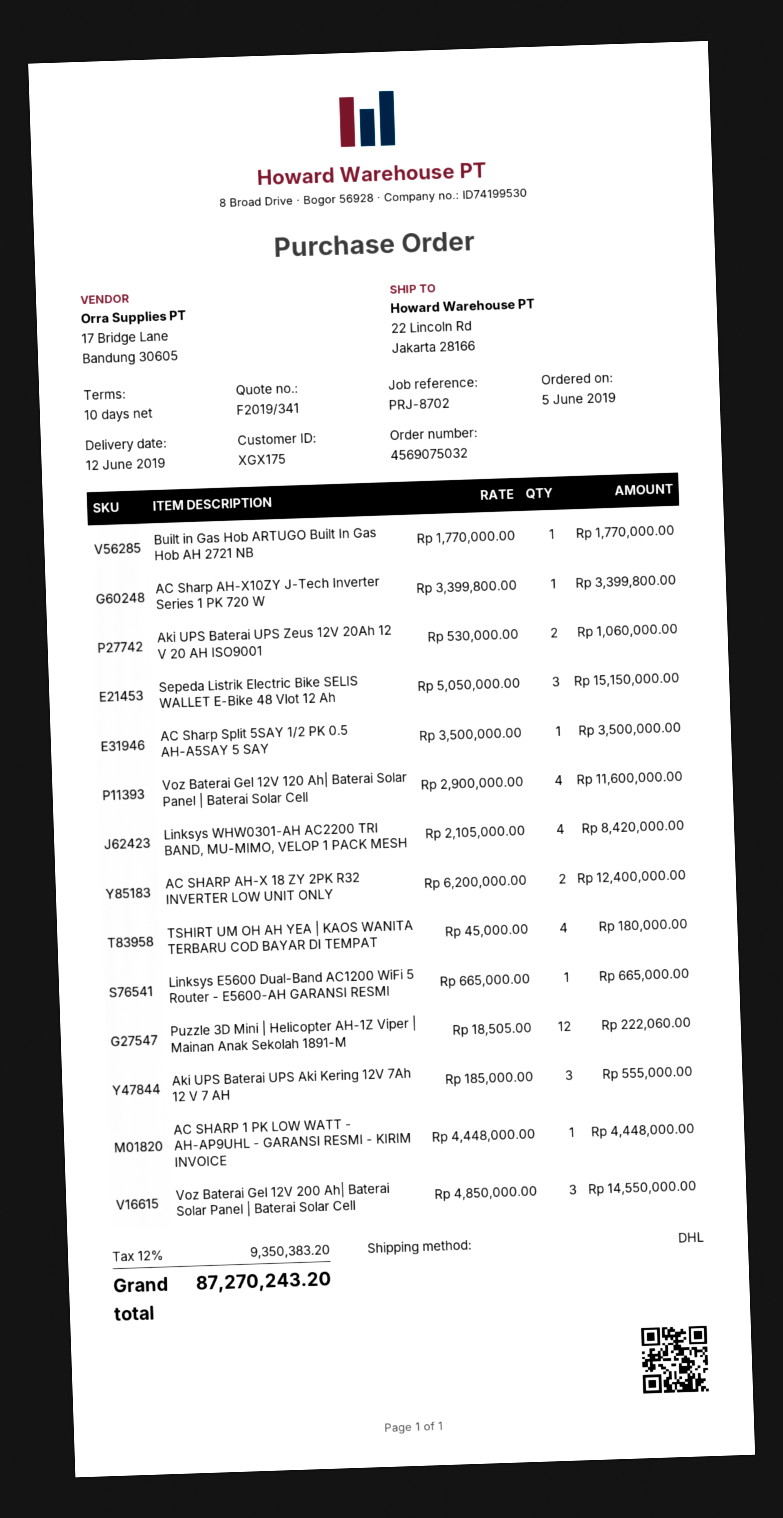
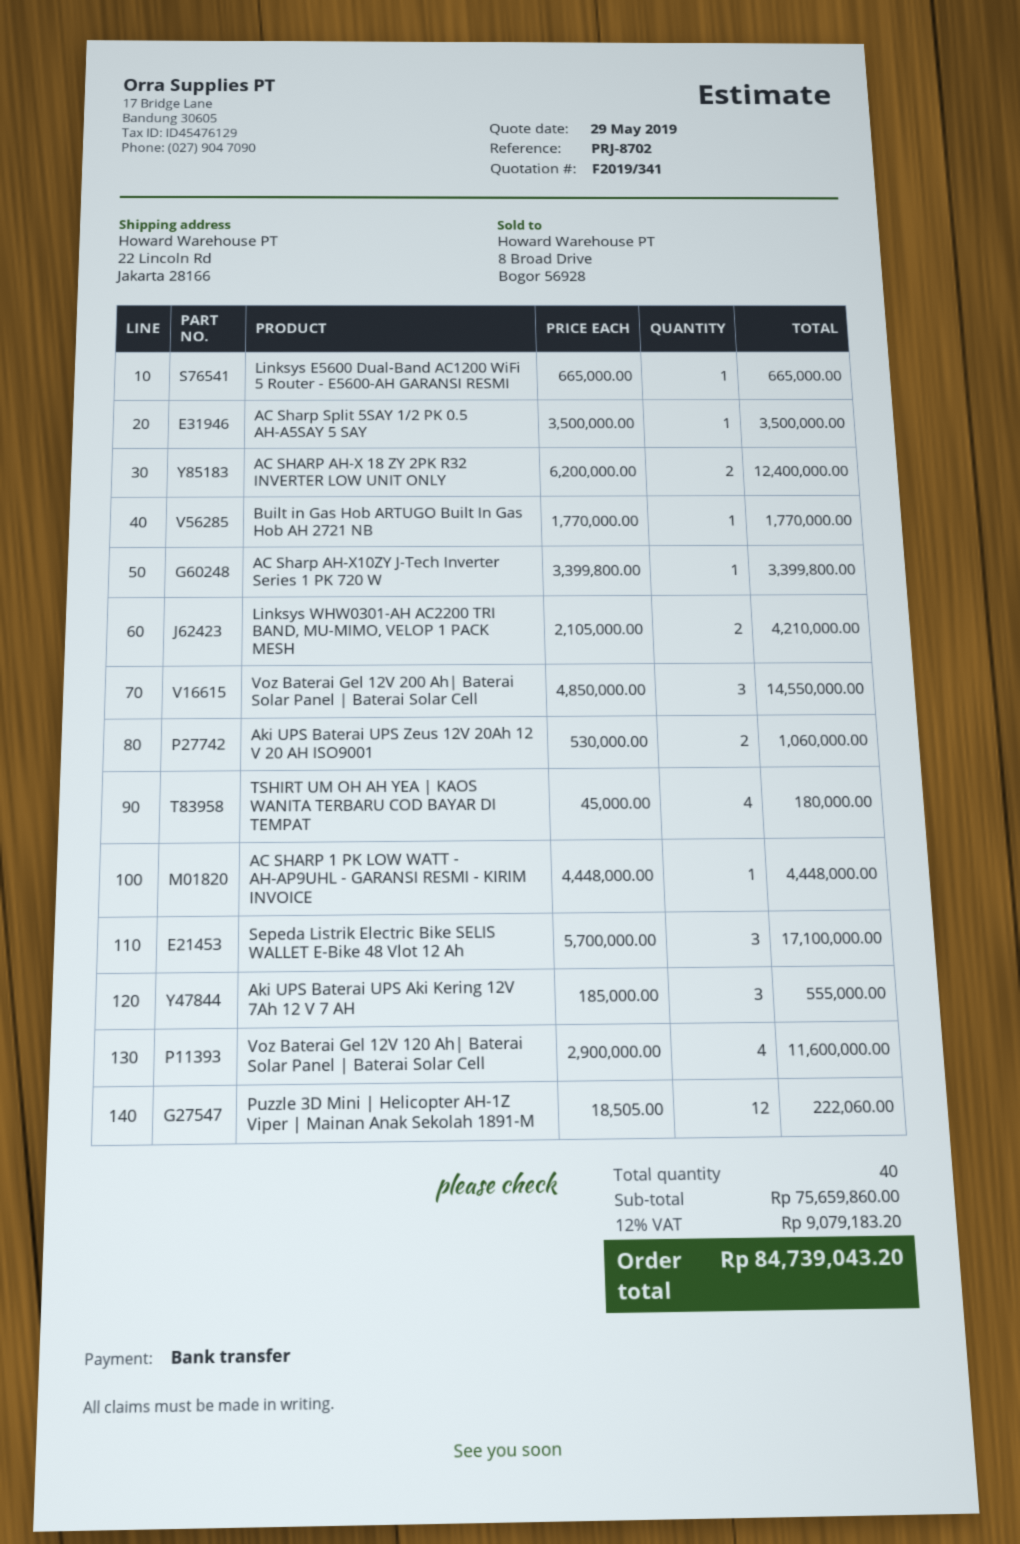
Sepeda Listrik Electric Bike SELIS WALLET E-Bike 48 Vlot 12 Ah: 3 x 5050000.00 = 15150000.00 -> 3 x 5700000.00 = 17100000.00
Linksys WHW0301-AH AC2200 TRI BAND, MU-MIMO, VELOP 1 PACK MESH: 4 x 2105000.00 = 8420000.00 -> 2 x 2105000.00 = 4210000.00
tax: 12% = 9350383.20 -> 12% = 9079183.20
total: 87270243.20 -> 84739043.20

